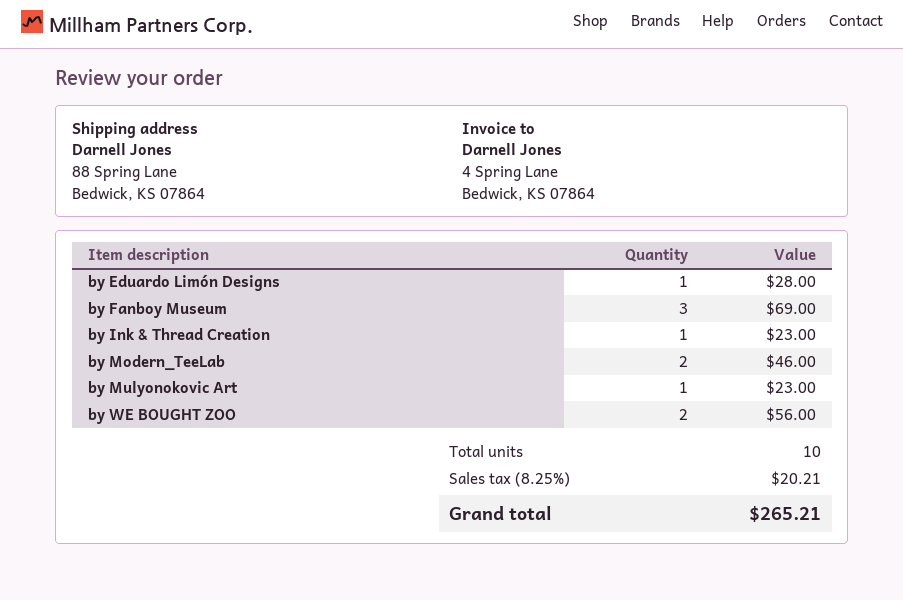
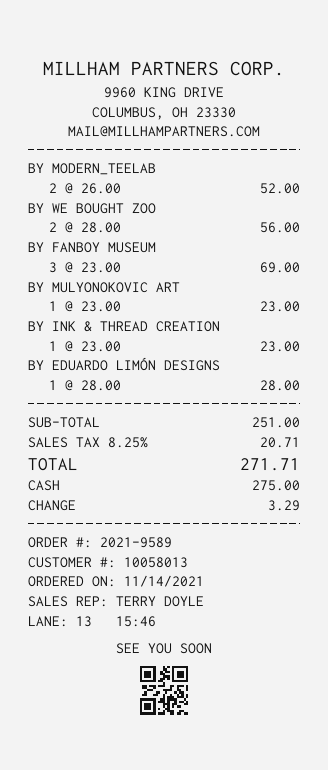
by Modern_TeeLab: 2 for 46.00 -> 2 for 52.00
tax: 8.25% = 20.21 -> 8.25% = 20.71
total: 265.21 -> 271.71

